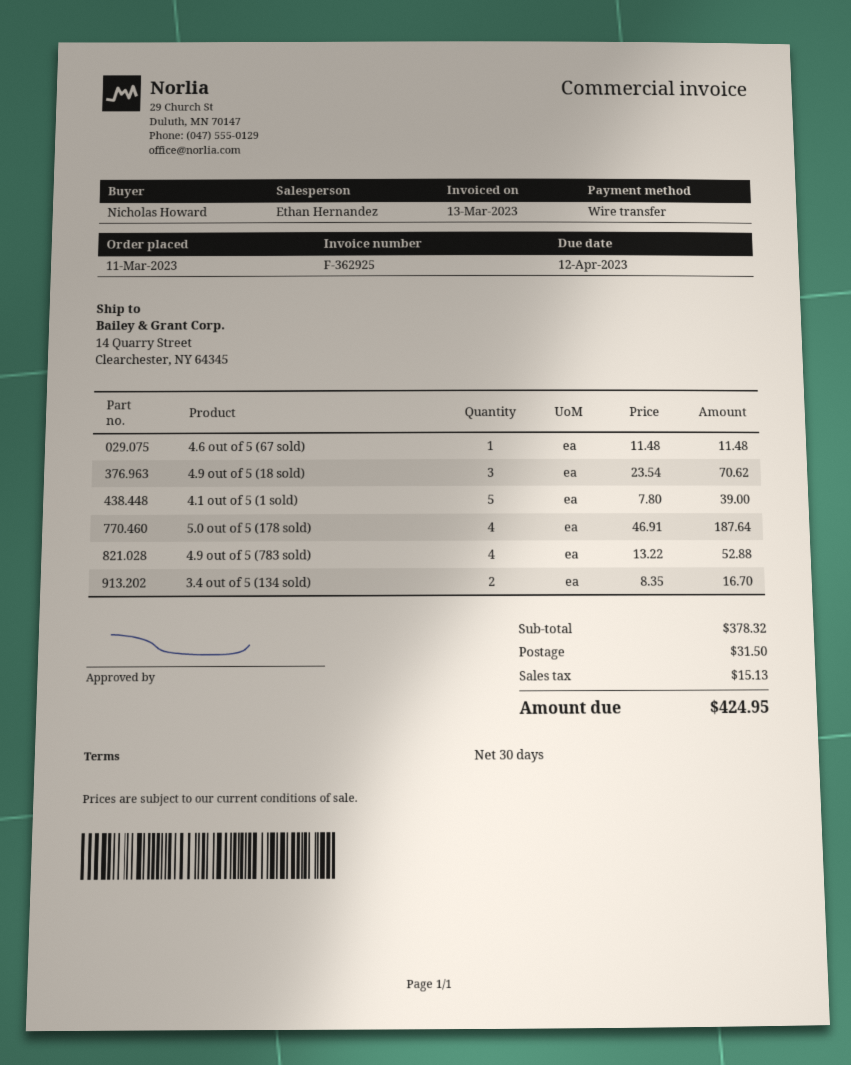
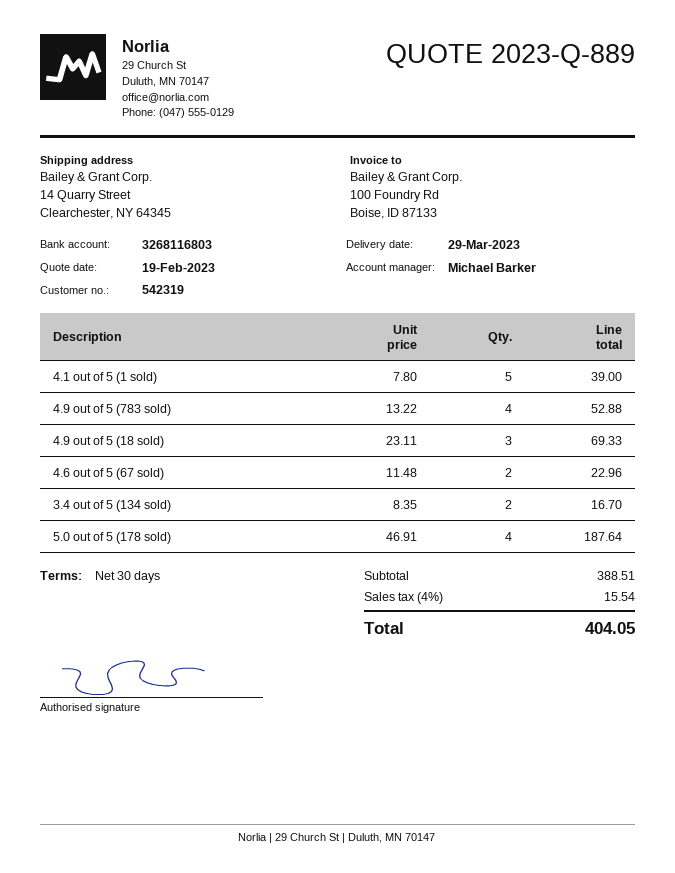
sales rep: Ethan Hernandez -> Michael Barker
4.6 out of 5 (67 sold): 1 x 11.48 = 11.48 -> 2 x 11.48 = 22.96
4.9 out of 5 (18 sold): 3 x 23.54 = 70.62 -> 3 x 23.11 = 69.33
subtotal: 378.32 -> 388.51
shipping: 31.50 -> none
tax: 15.13 -> 15.54
total: 424.95 -> 404.05

